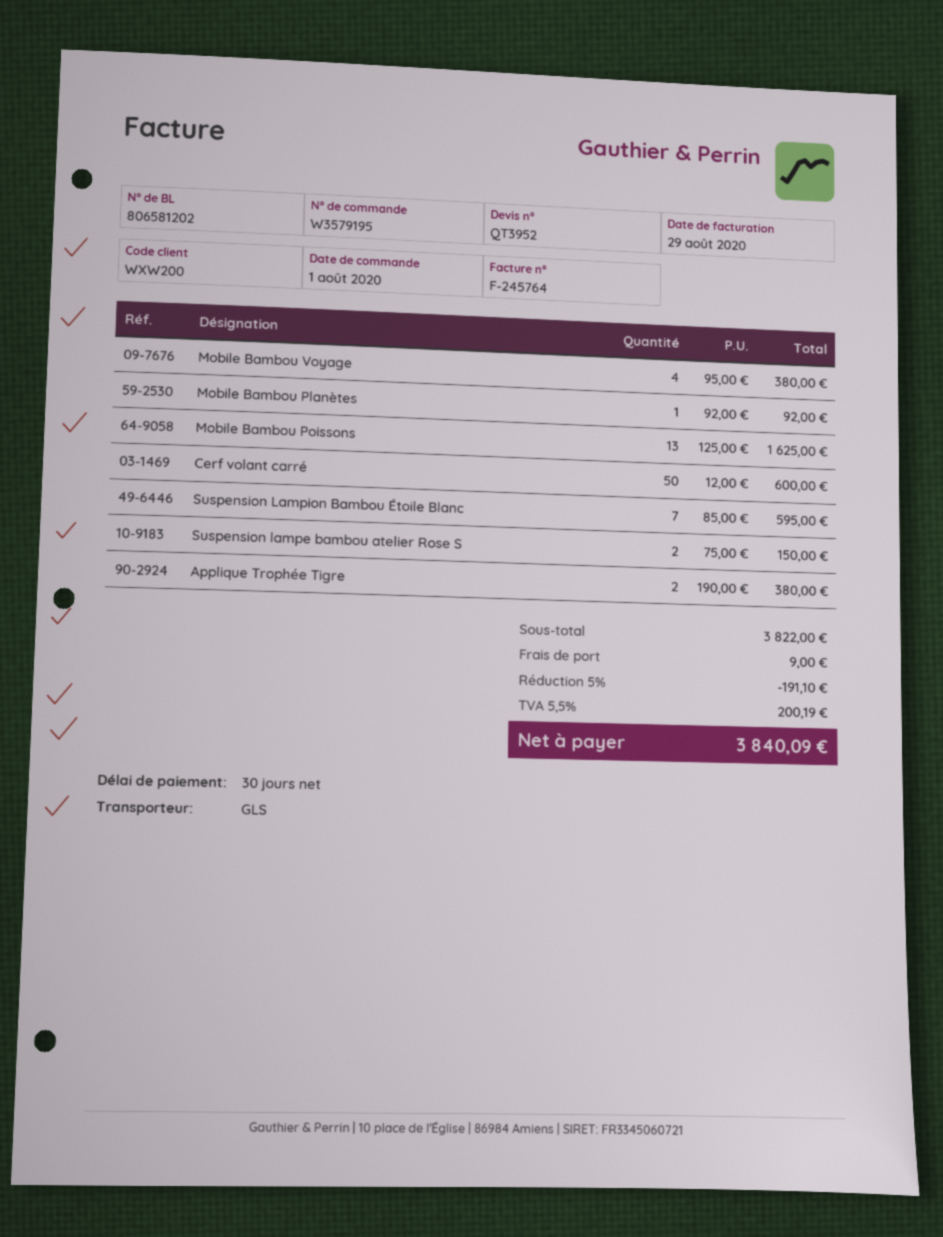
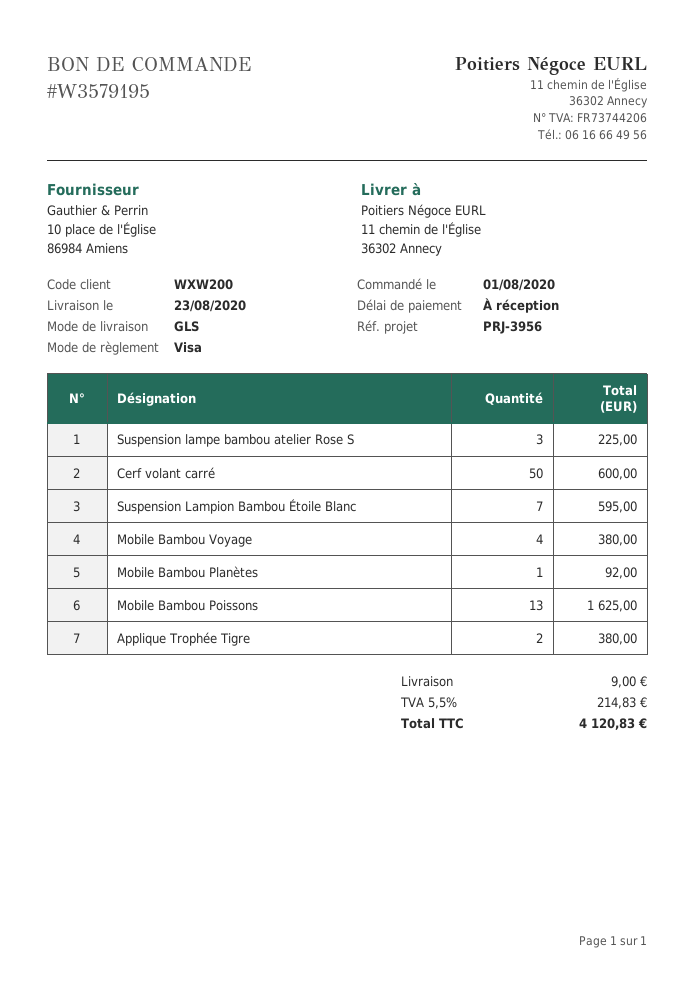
payment terms: 30 days -> on receipt
Suspension lampe bambou atelier Rose S: 2 for 150.00 -> 3 for 225.00
discount: 5% = 191.10 -> none
tax: 5.5% = 200.19 -> 5.5% = 214.83
total: 3840.09 -> 4120.83

